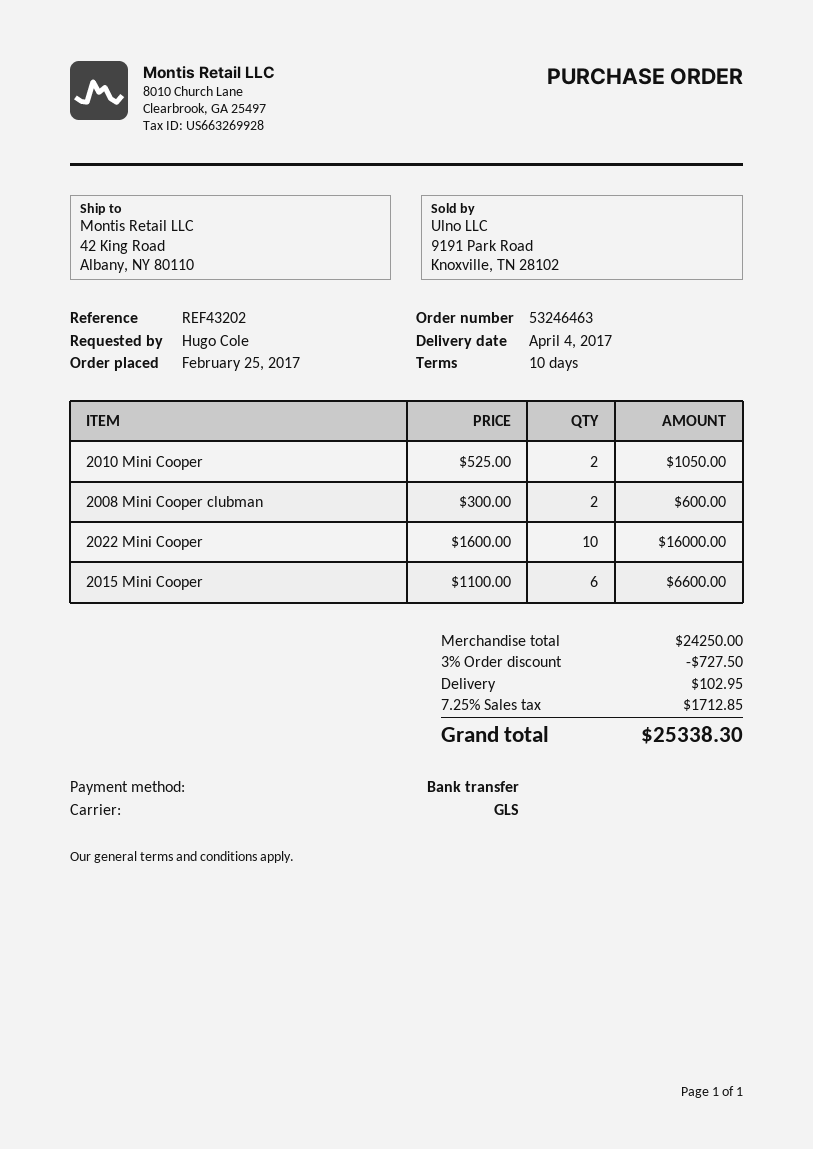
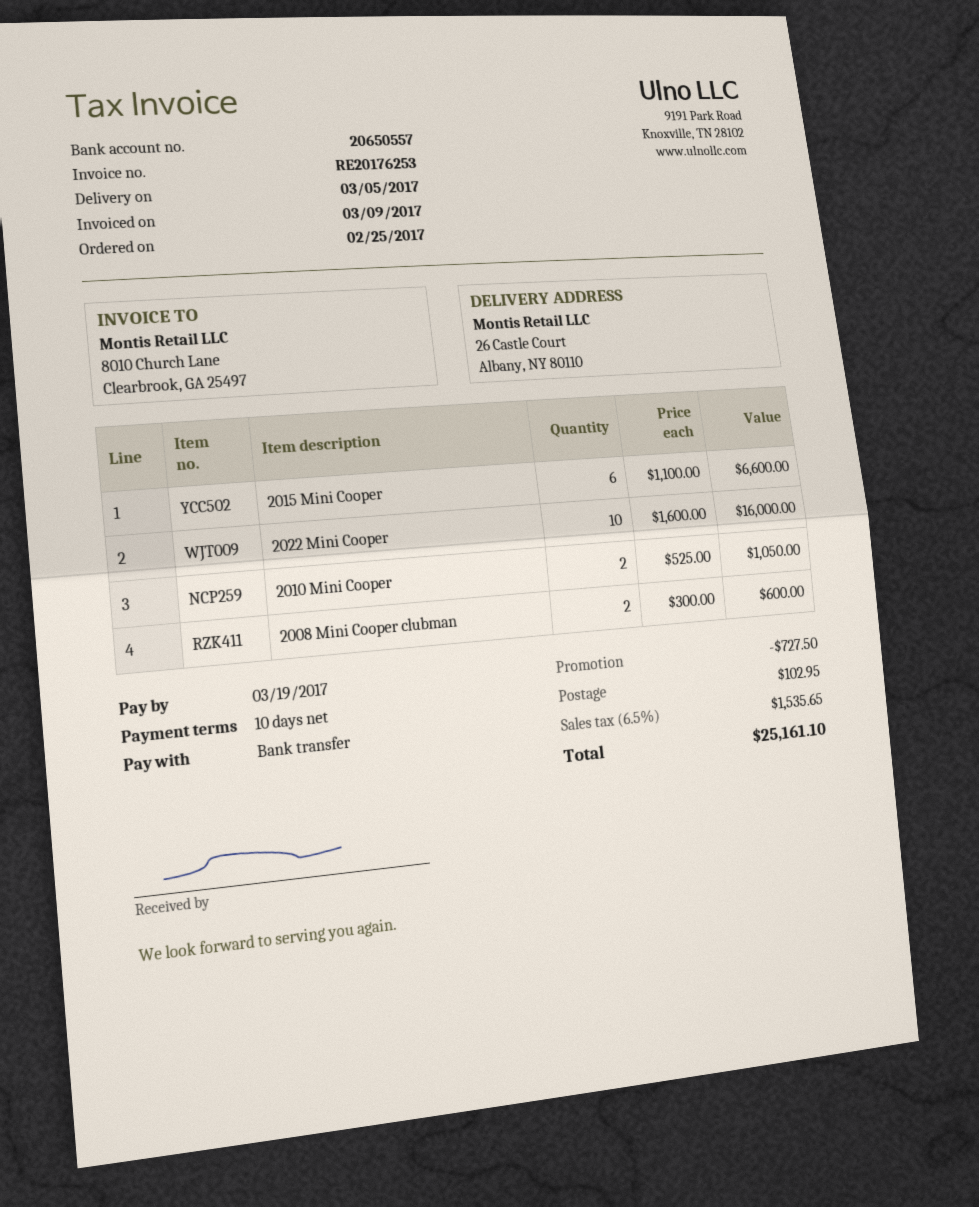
delivery date: 2017-04-04 -> 2017-03-05
ship to: 42 King Road, Albany, NY 80110 -> 26 Castle Court, Albany, NY 80110
tax: 7.25% = 1712.85 -> 6.5% = 1535.65
total: 25338.30 -> 25161.10

